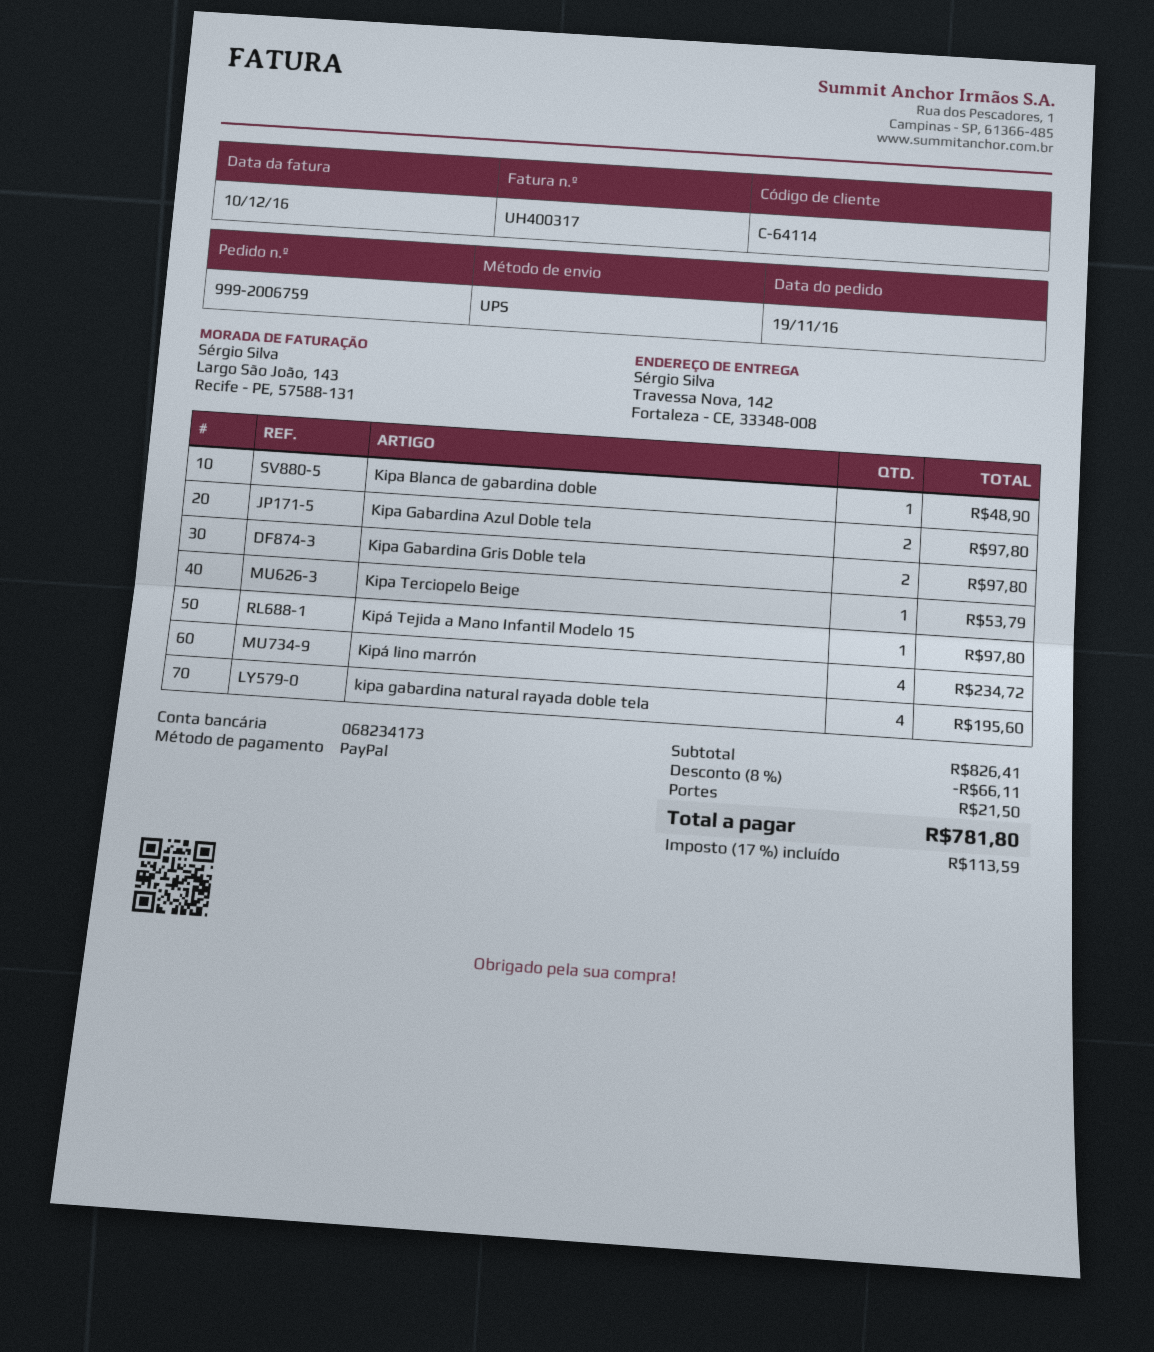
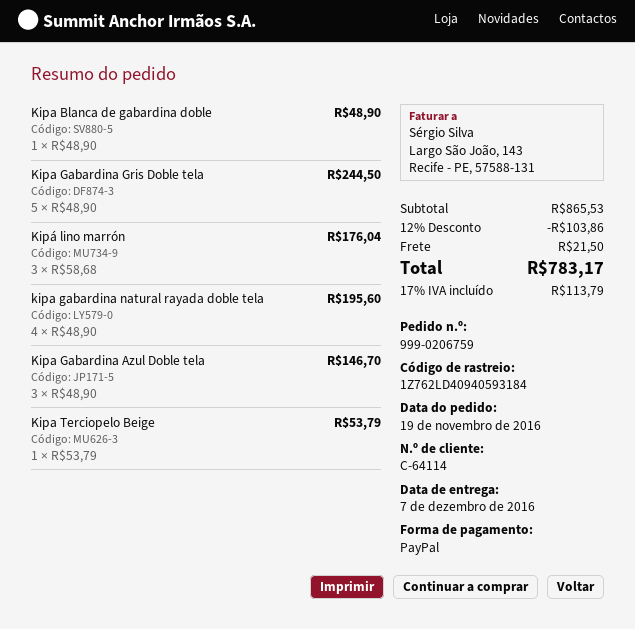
order number: 999-2006759 -> 999-0206759
Kipa Gabardina Azul Doble tela: 2 for 97.80 -> 3 for 146.70
Kipa Gabardina Gris Doble tela: 2 for 97.80 -> 5 for 244.50
Kipá Tejida a Mano Infantil Modelo 15: 1 for 97.80 -> none
Kipá lino marrón: 4 for 234.72 -> 3 for 176.04
subtotal: 826.41 -> 865.53
discount: 8% = 66.11 -> 12% = 103.86
tax: 17% = 113.59 -> 17% = 113.79
total: 781.80 -> 783.17

